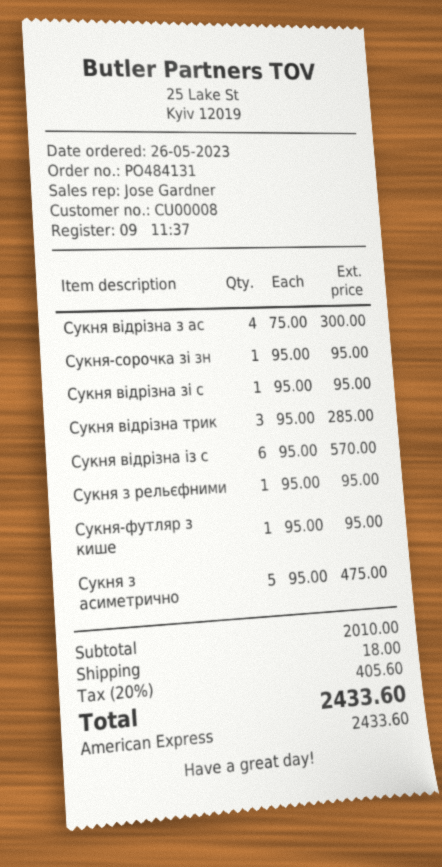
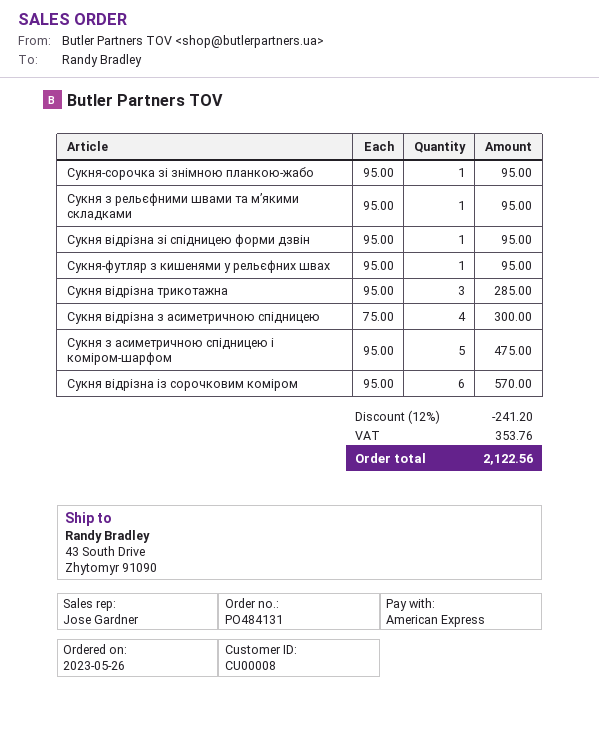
discount: none -> 12% = 241.20
shipping: 18.00 -> none
tax: 405.60 -> 353.76
total: 2433.60 -> 2122.56

